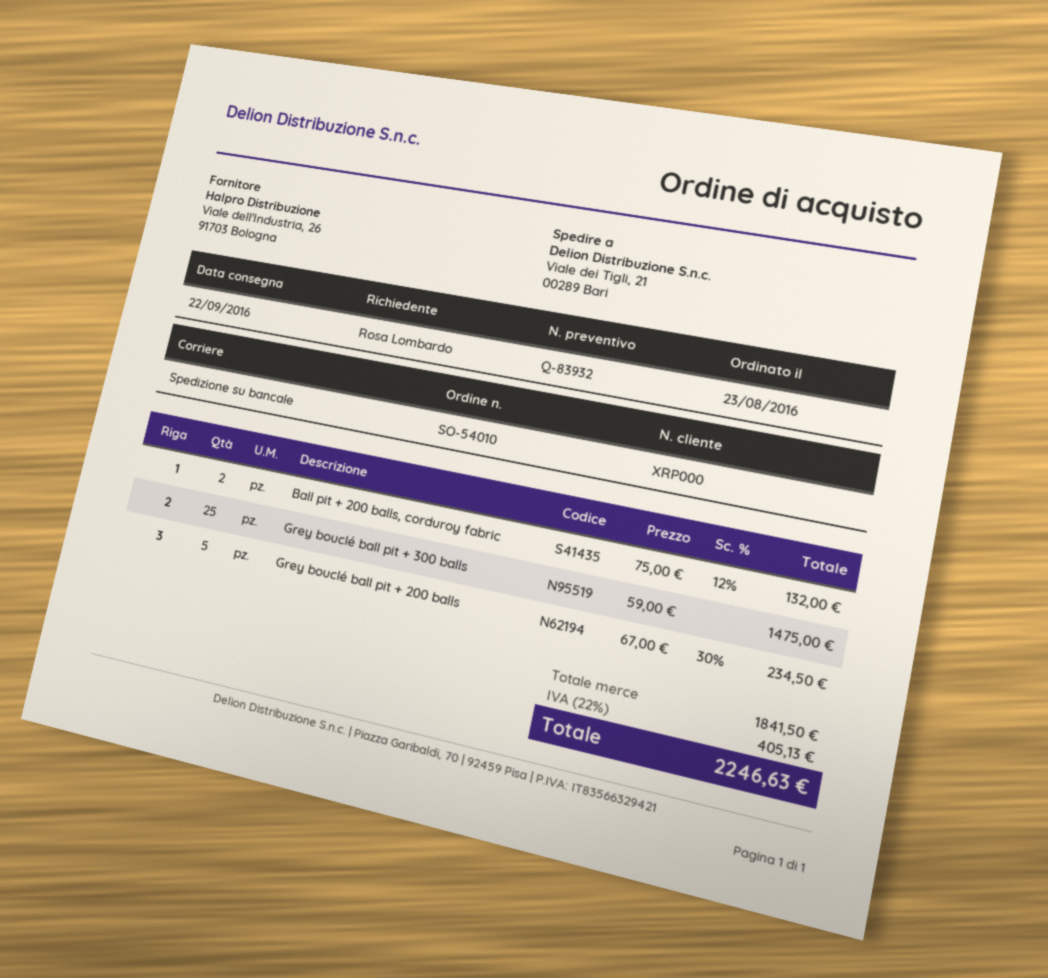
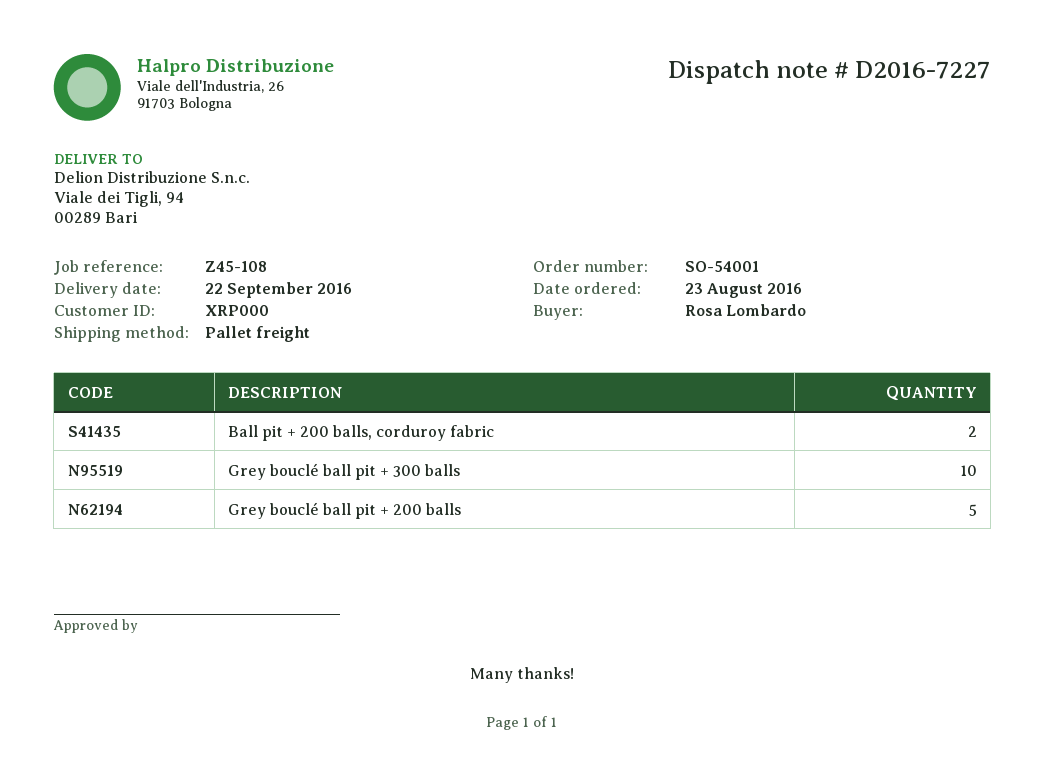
order number: SO-54010 -> SO-54001
ship to: Viale dei Tigli, 21, 00289 Bari -> Viale dei Tigli, 94, 00289 Bari
Grey bouclé ball pit + 300 balls: 25 -> 10

